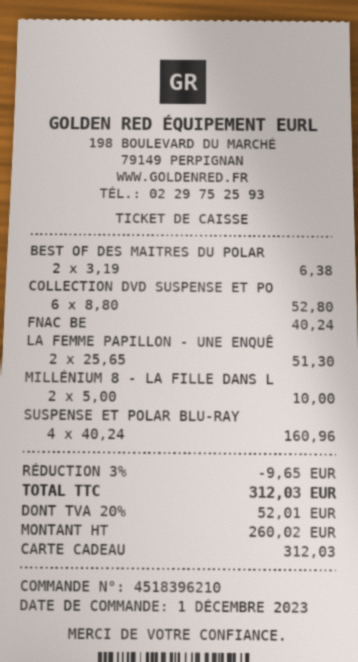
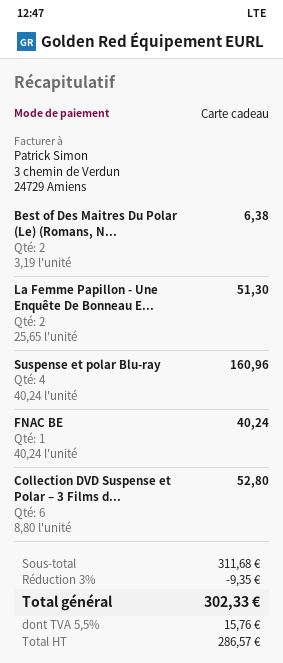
MILLÉNIUM 8 - LA FILLE DANS L: 2 x 5.00 = 10.00 -> none
discount: 3% = 9.65 -> 3% = 9.35
net: 260.02 -> 286.57
tax: 20% = 52.01 -> 5.5% = 15.76
total: 312.03 -> 302.33

